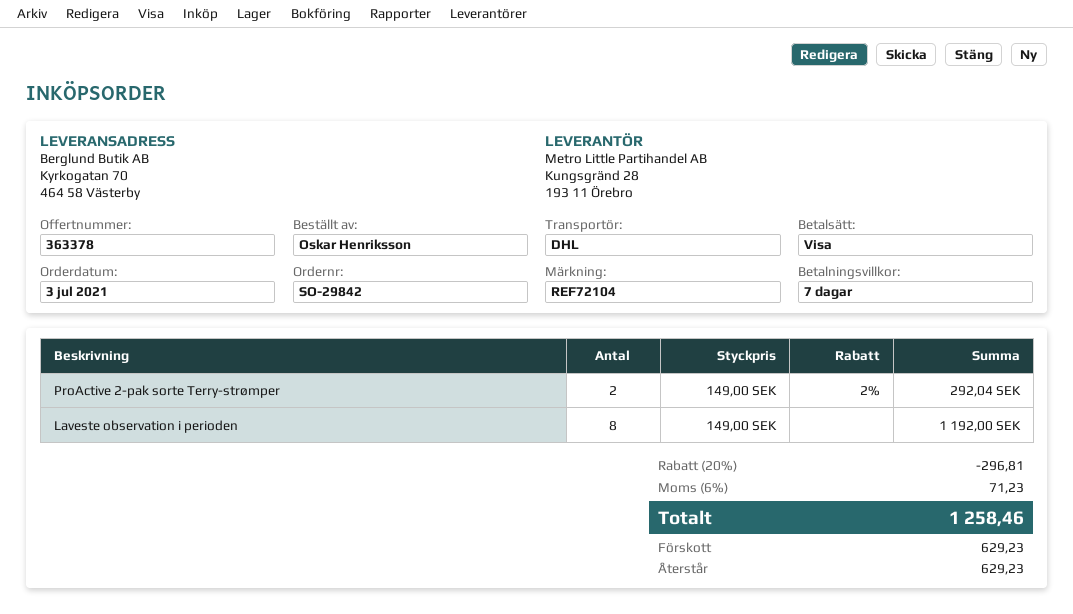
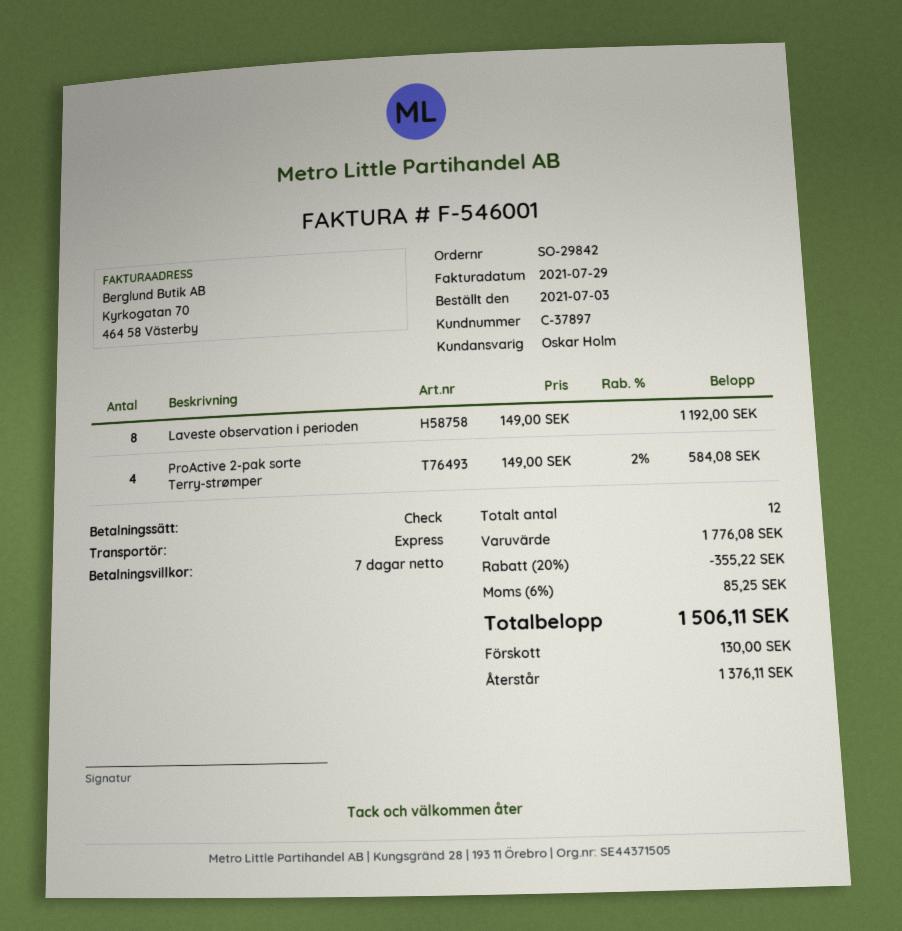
payment method: Visa -> cheque
shipping method: DHL -> express
ProActive 2-pak sorte Terry-strømper: 2 x 149.00 - 2% = 292.04 -> 4 x 149.00 - 2% = 584.08
discount: 20% = 296.81 -> 20% = 355.22
tax: 6% = 71.23 -> 6% = 85.25
total: 1258.46 -> 1506.11
deposit: 629.23 -> 130.00
balance: 629.23 -> 1376.11

